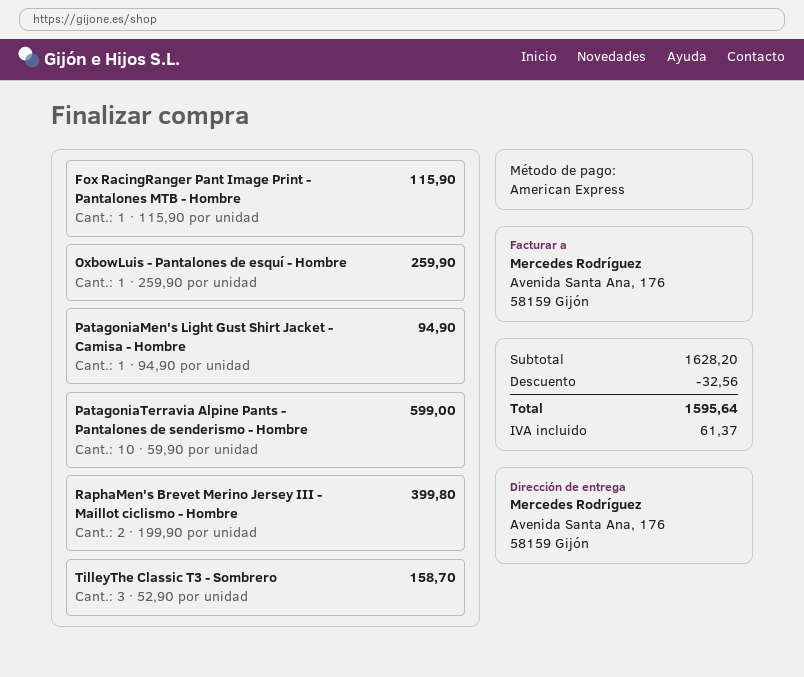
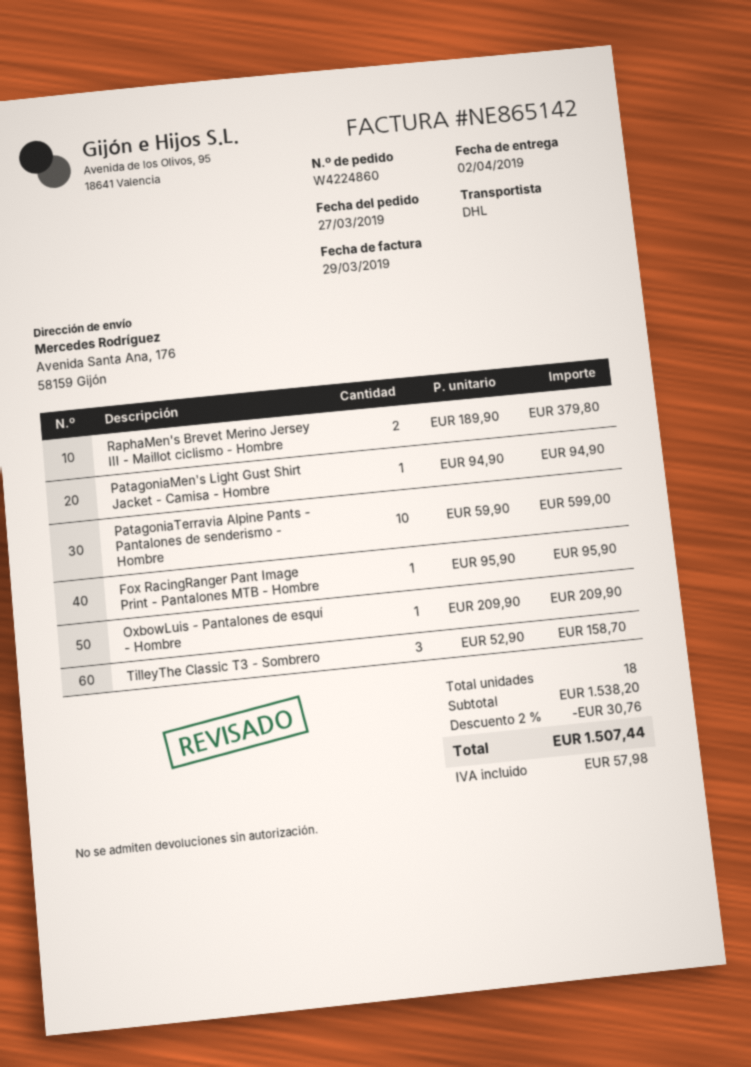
Fox RacingRanger Pant Image Print - Pantalones MTB - Hombre: 1 x 115.90 = 115.90 -> 1 x 95.90 = 95.90
OxbowLuis - Pantalones de esquí - Hombre: 1 x 259.90 = 259.90 -> 1 x 209.90 = 209.90
RaphaMen's Brevet Merino Jersey III - Maillot ciclismo - Hombre: 2 x 199.90 = 399.80 -> 2 x 189.90 = 379.80
subtotal: 1628.20 -> 1538.20
discount: 32.56 -> 30.76
tax: 61.37 -> 57.98
total: 1595.64 -> 1507.44

